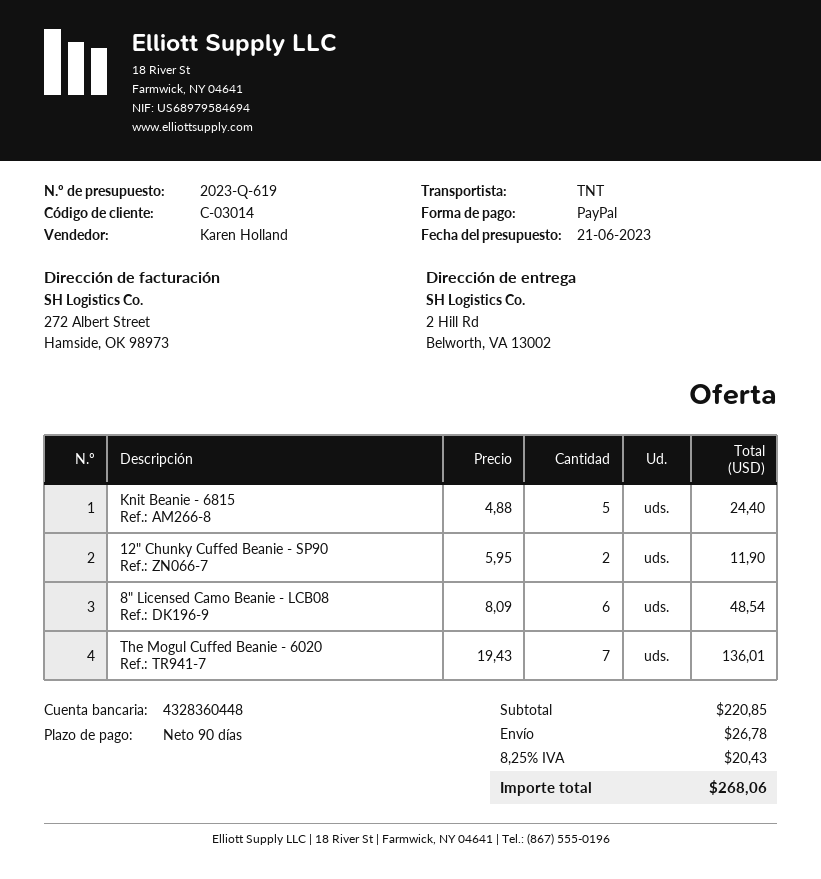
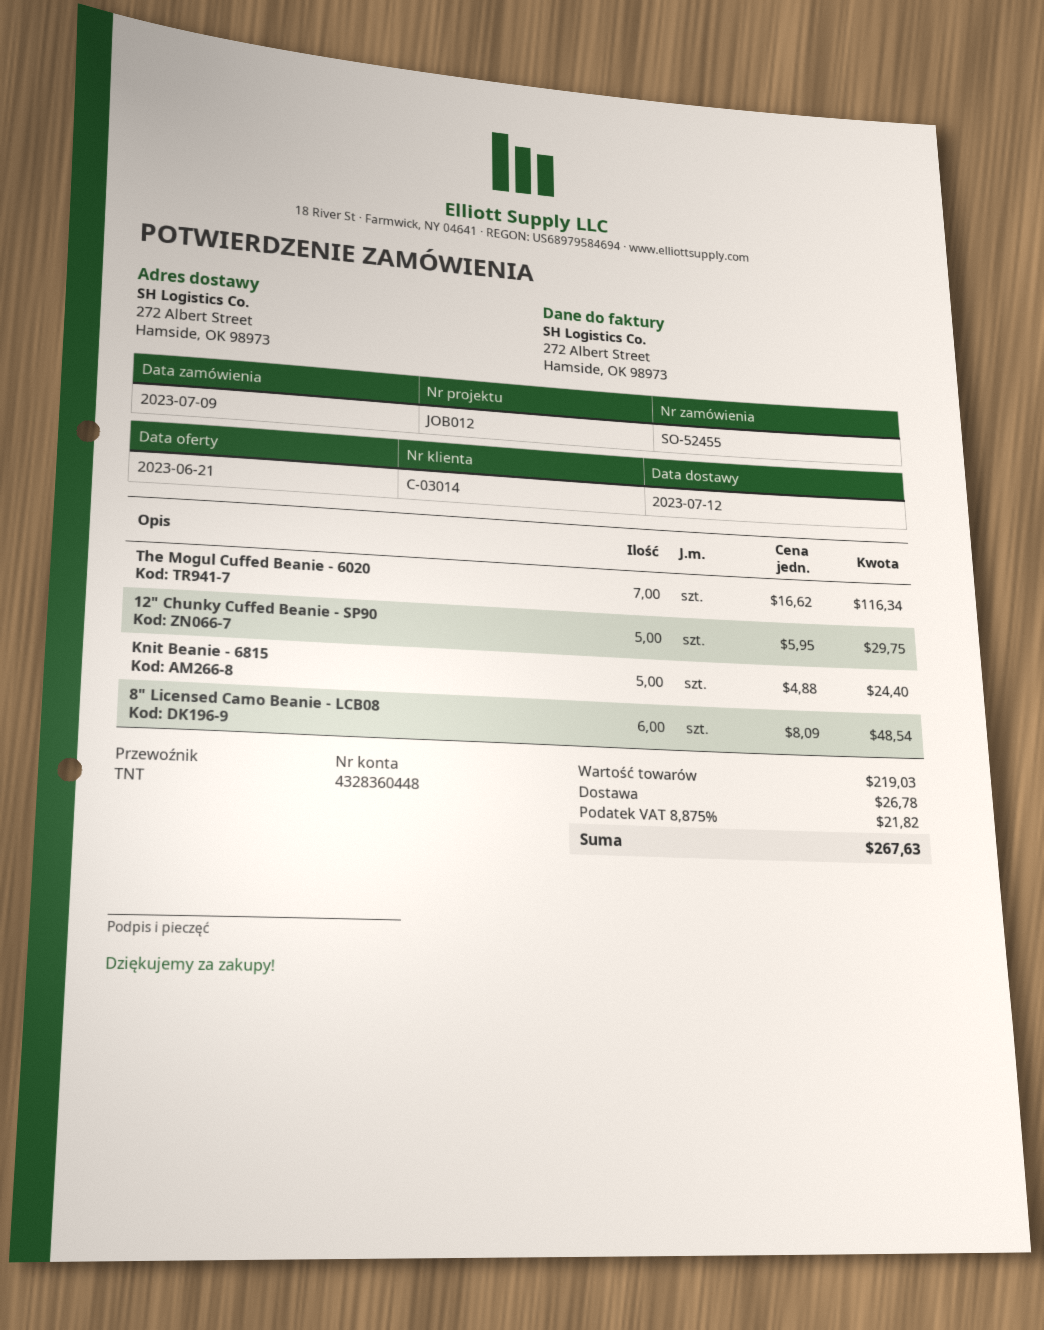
ship to: 2 Hill Rd, Belworth, VA 13002 -> 272 Albert Street, Hamside, OK 98973
12" Chunky Cuffed Beanie - SP90: 2 x 5.95 = 11.90 -> 5 x 5.95 = 29.75
The Mogul Cuffed Beanie - 6020: 7 x 19.43 = 136.01 -> 7 x 16.62 = 116.34
subtotal: 220.85 -> 219.03
tax: 8.25% = 20.43 -> 8.875% = 21.82
total: 268.06 -> 267.63

